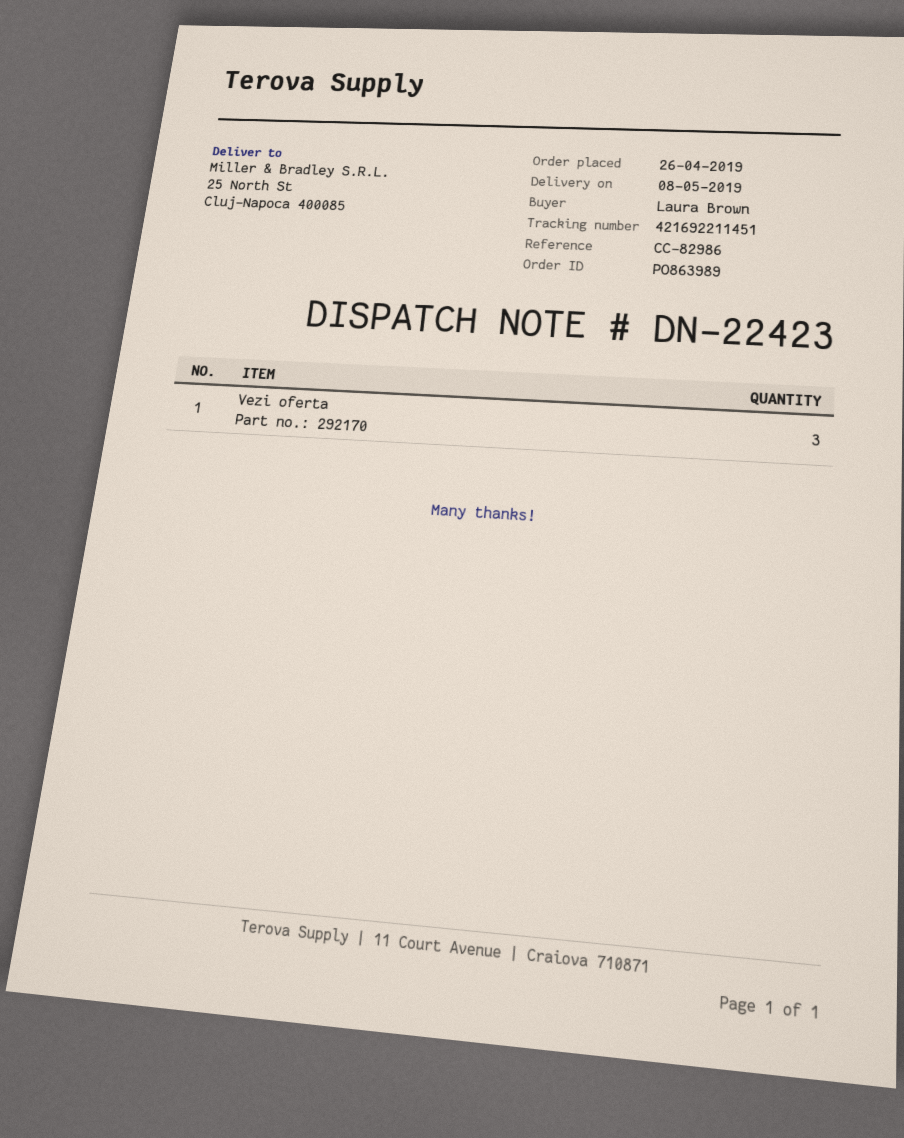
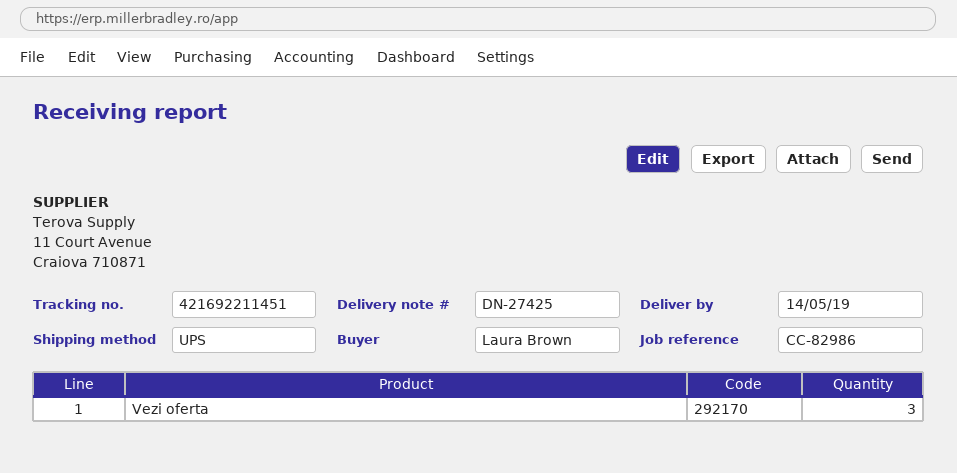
delivery note number: DN-22423 -> DN-27425
delivery date: 2019-05-08 -> 2019-05-14

